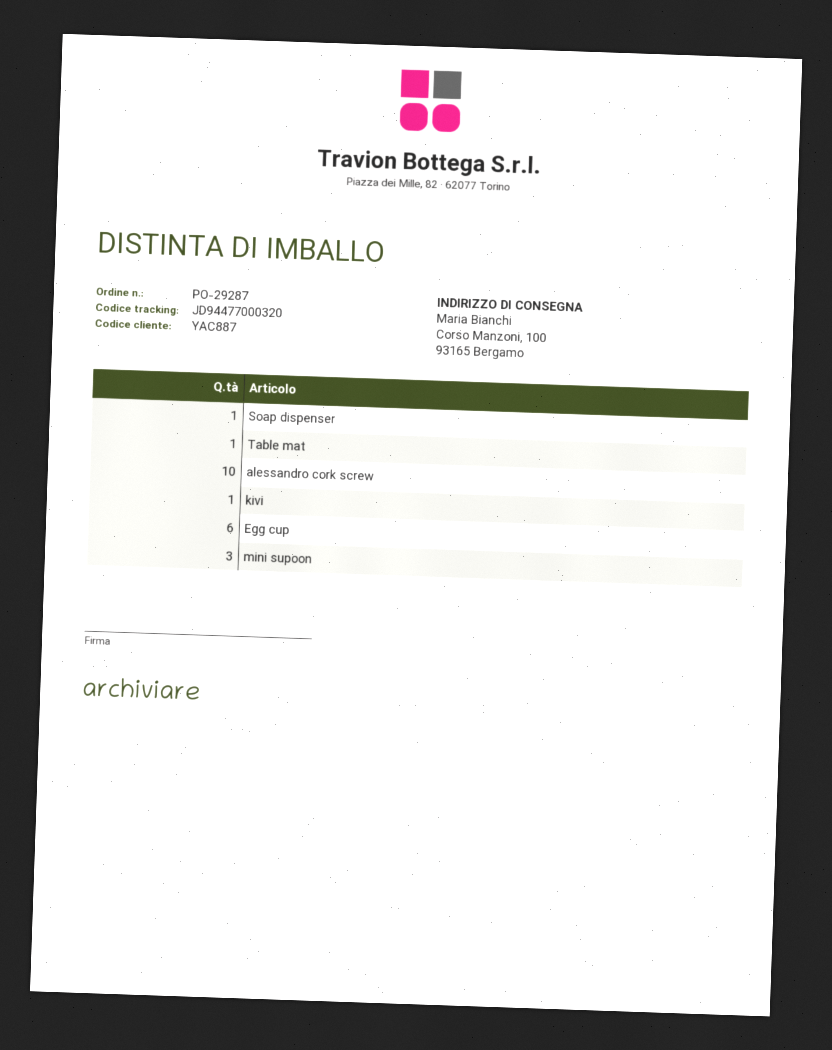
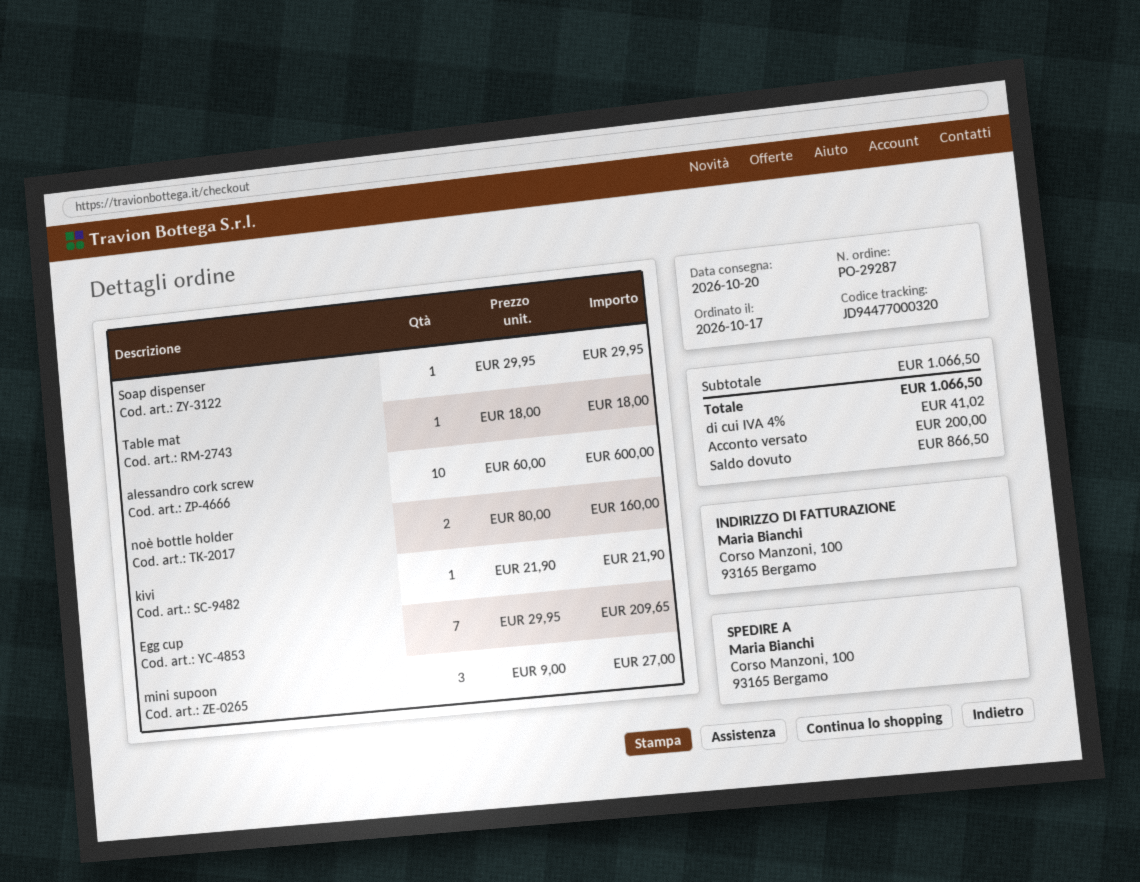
Egg cup: 6 -> 7
noè bottle holder: none -> 2

